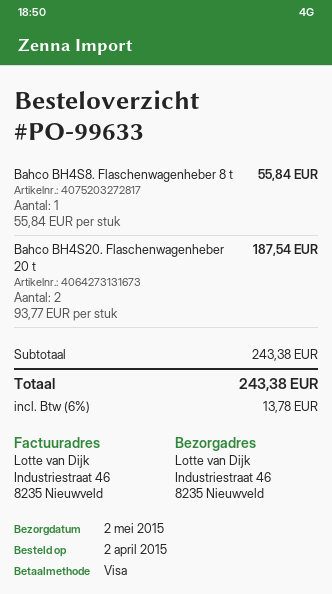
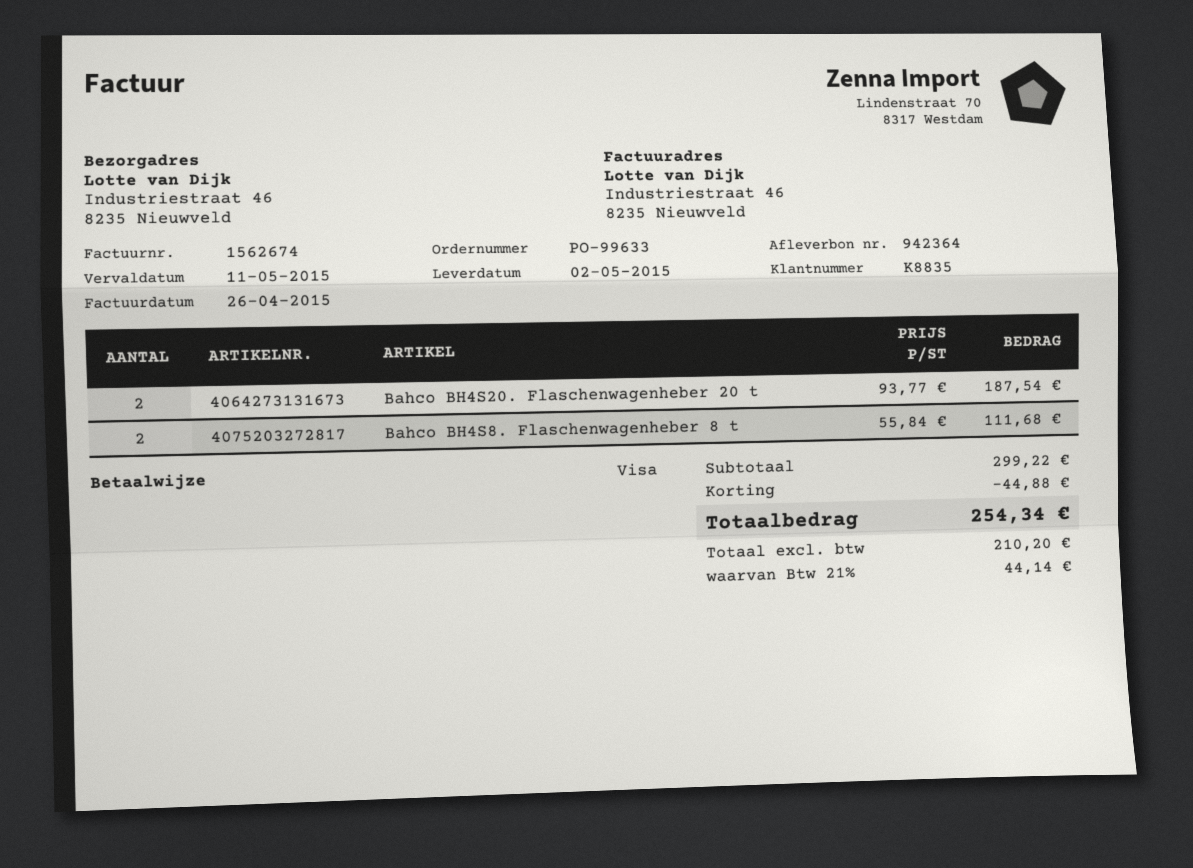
Bahco BH4S8. Flaschenwagenheber 8 t: 1 x 55.84 = 55.84 -> 2 x 55.84 = 111.68
subtotal: 243.38 -> 299.22
discount: none -> 44.88
tax: 6% = 13.78 -> 21% = 44.14
total: 243.38 -> 254.34

